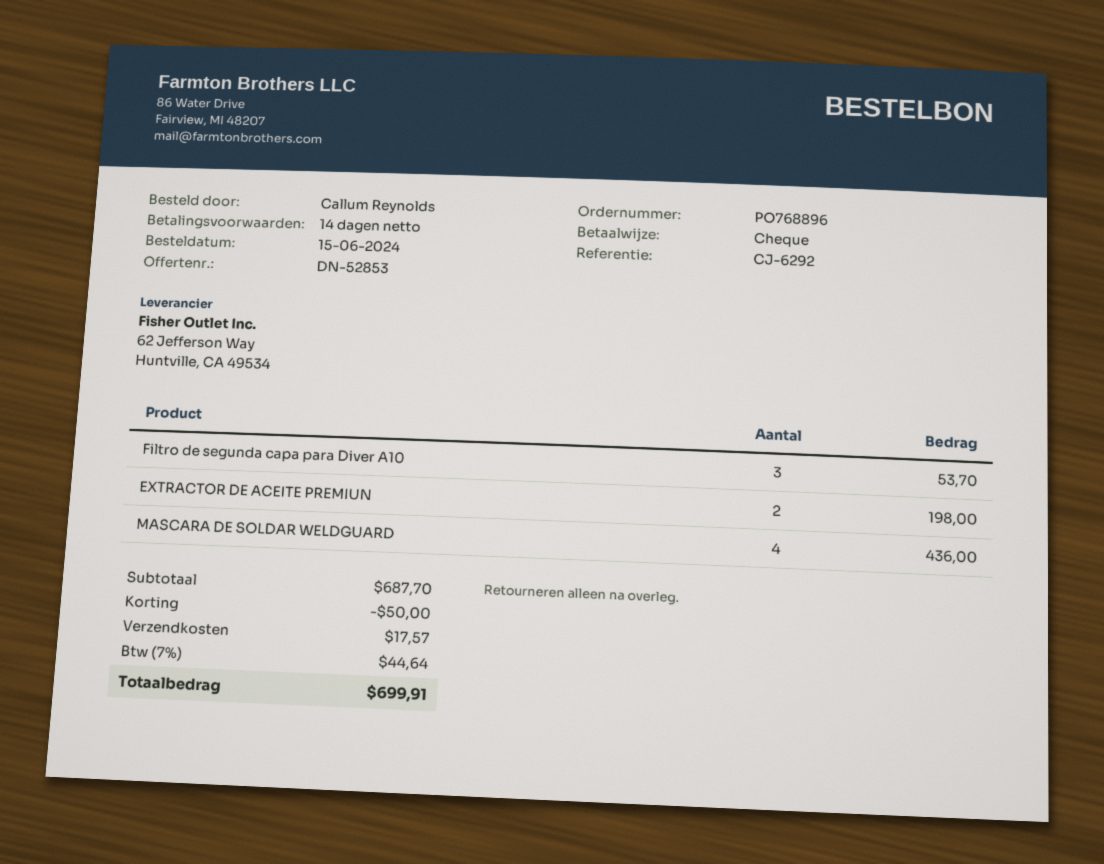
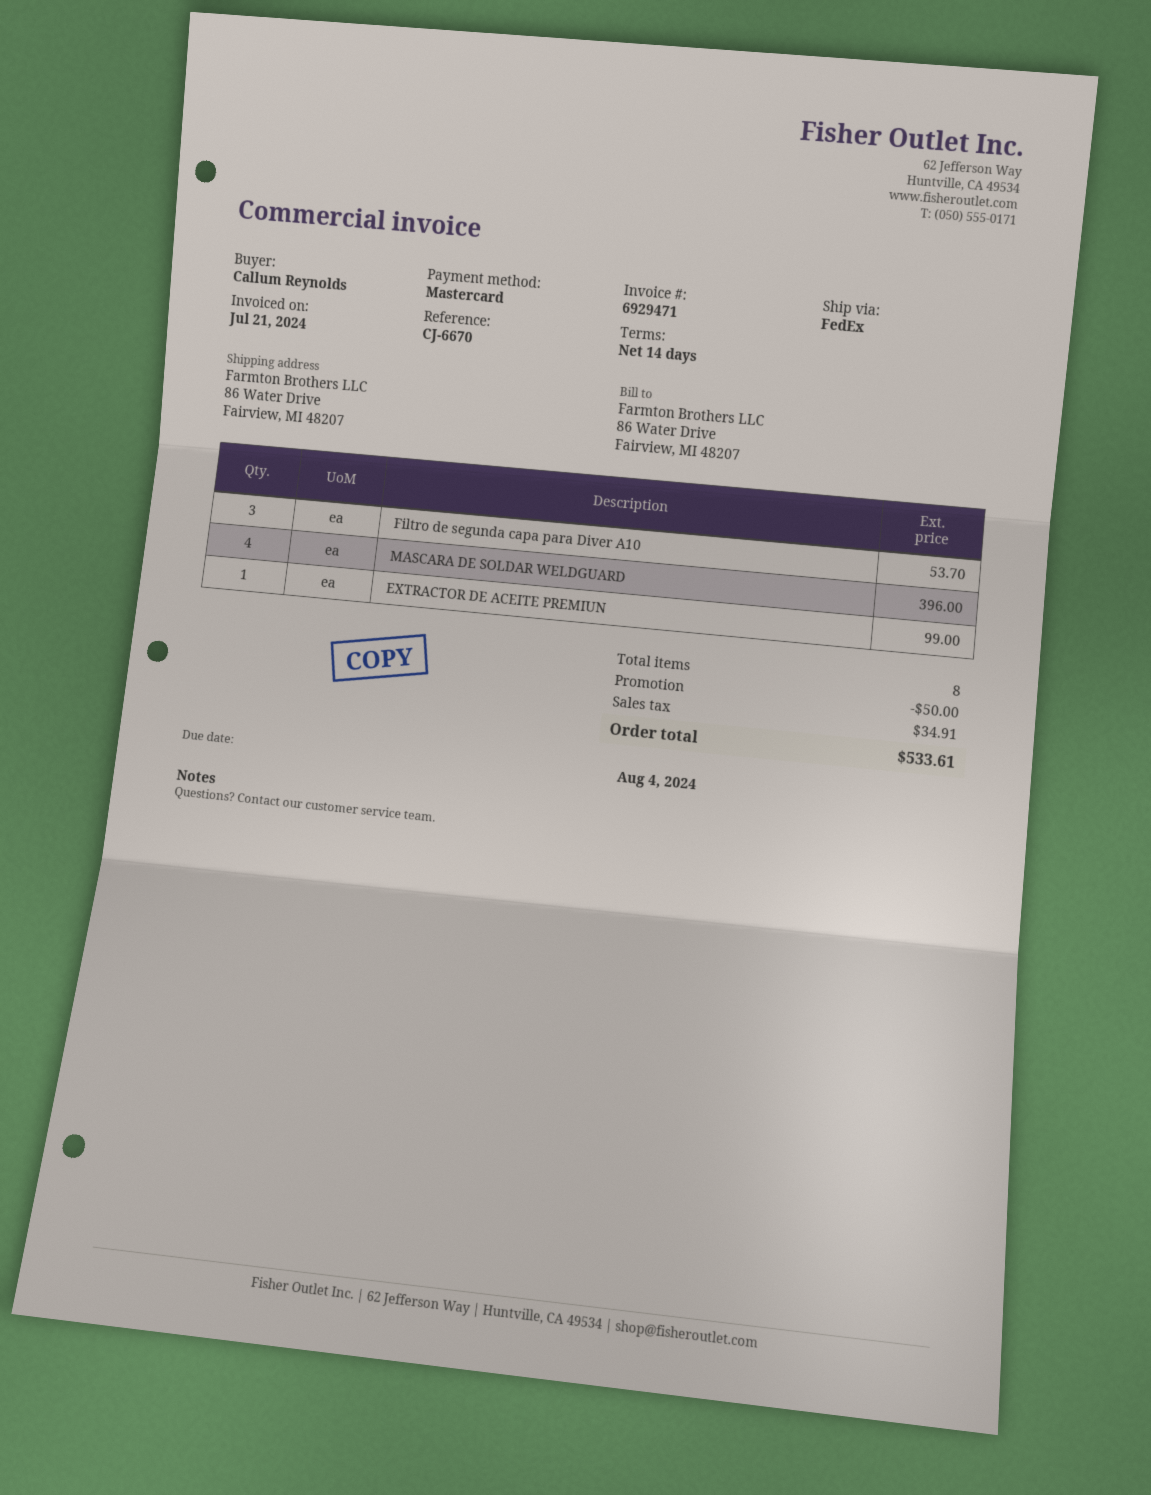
reference: CJ-6292 -> CJ-6670
payment method: cheque -> Mastercard
EXTRACTOR DE ACEITE PREMIUN: 2 for 198.00 -> 1 for 99.00
MASCARA DE SOLDAR WELDGUARD: 4 for 436.00 -> 4 for 396.00
shipping: 17.57 -> none
tax: 44.64 -> 34.91
total: 699.91 -> 533.61

